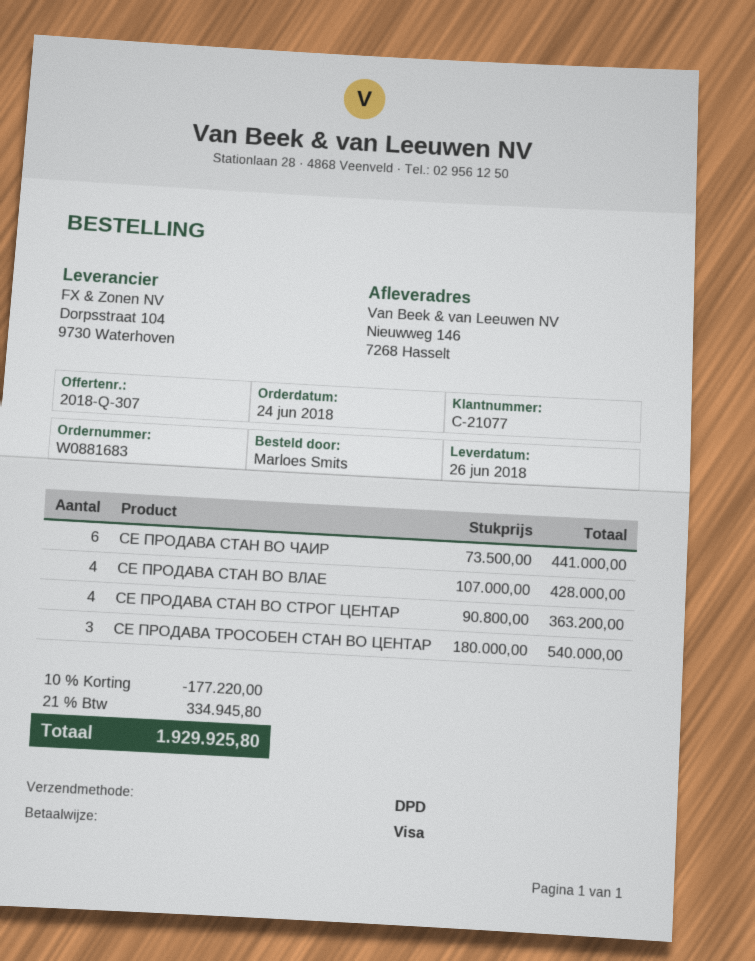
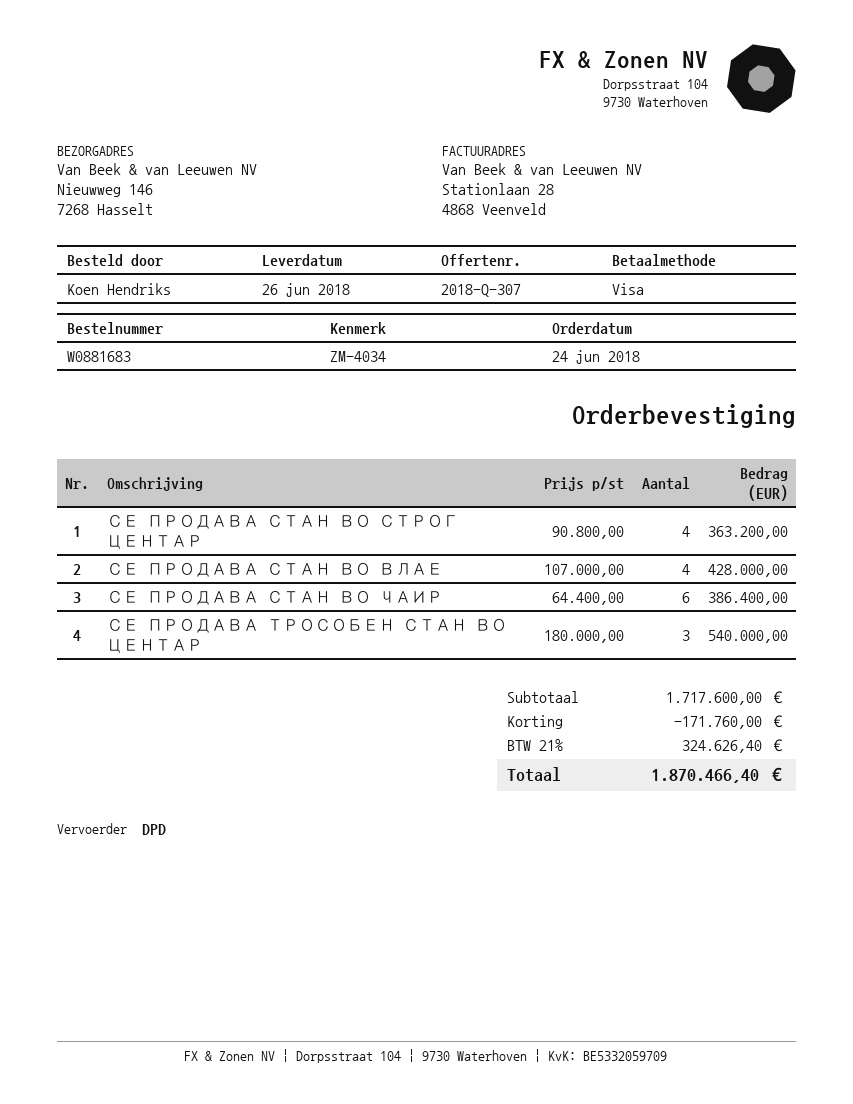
ordered by: Marloes Smits -> Koen Hendriks
СЕ ПРОДАВА СТАН ВО ЧАИР: 6 x 73500.00 = 441000.00 -> 6 x 64400.00 = 386400.00
discount: 177220.00 -> 171760.00
tax: 21% = 334945.80 -> 21% = 324626.40
total: 1929925.80 -> 1870466.40

